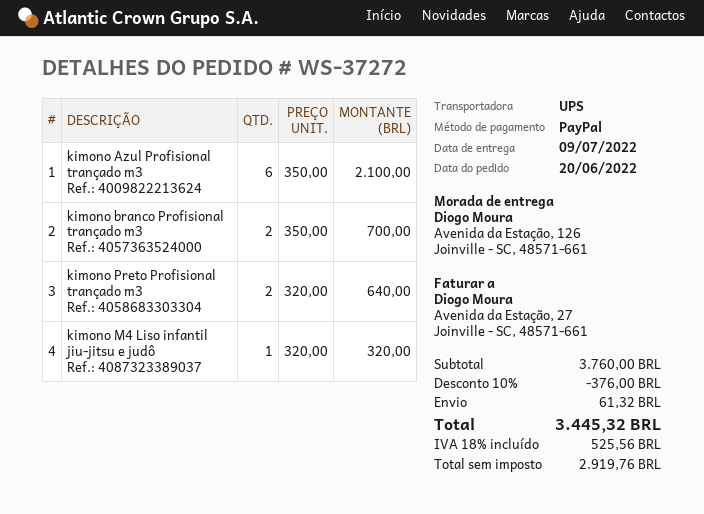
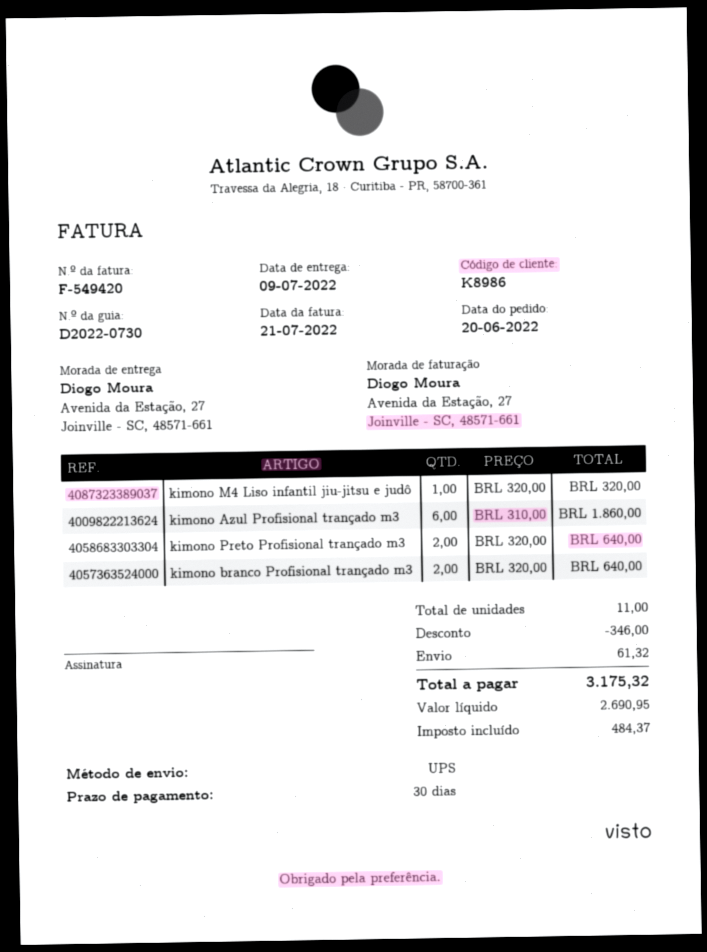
ship to: Avenida da Estação, 126, Joinville - SC, 48571-661 -> Avenida da Estação, 27, Joinville - SC, 48571-661
kimono Azul Profisional trançado m3: 6 x 350.00 = 2100.00 -> 6 x 310.00 = 1860.00
kimono branco Profisional trançado m3: 2 x 350.00 = 700.00 -> 2 x 320.00 = 640.00
discount: 376.00 -> 346.00
net: 2919.76 -> 2690.95
tax: 525.56 -> 484.37
total: 3445.32 -> 3175.32

